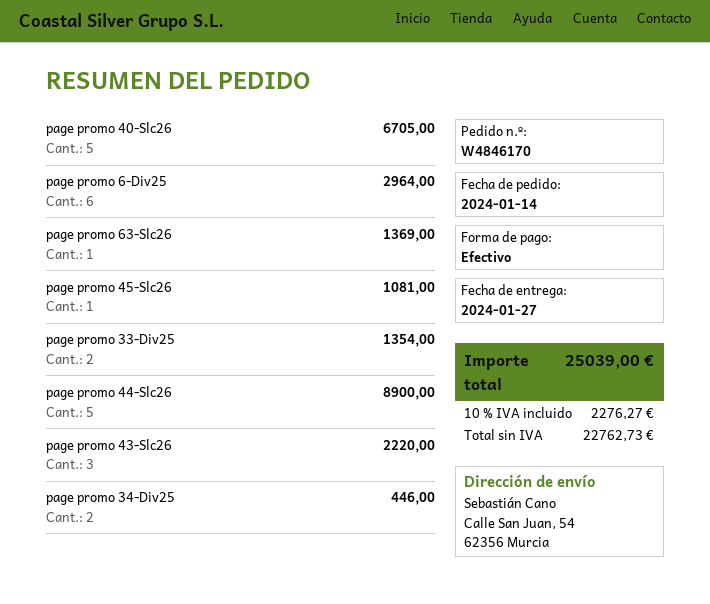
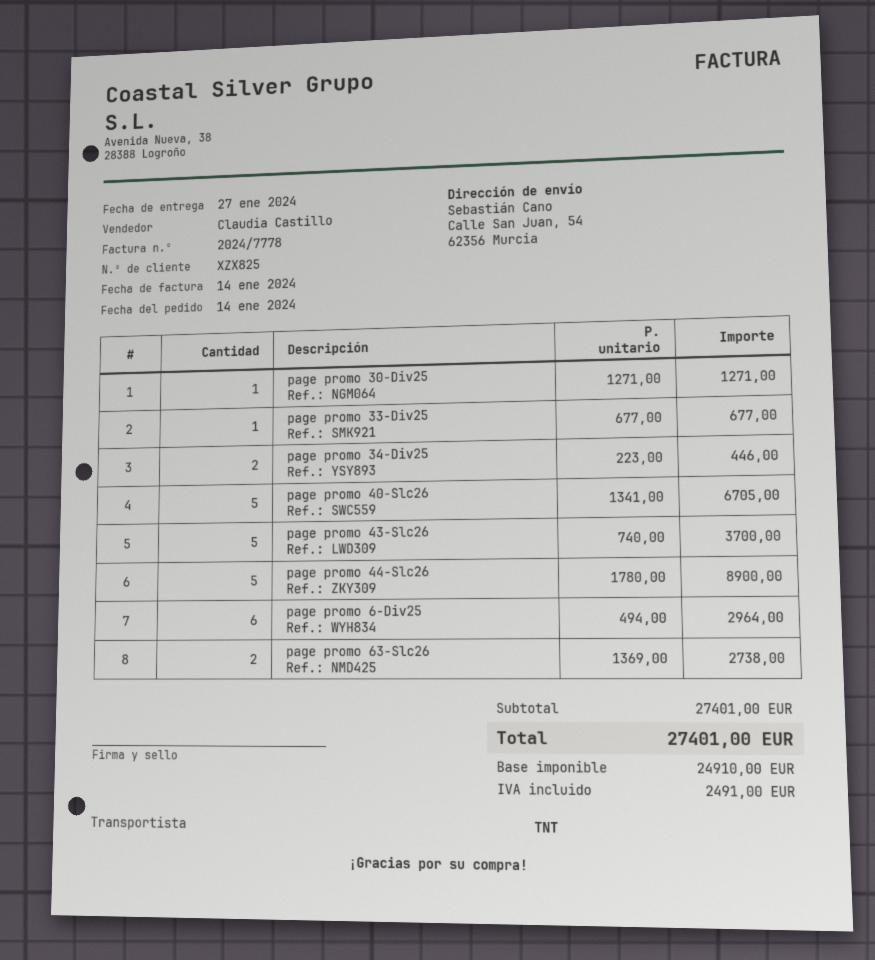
page promo 63-Slc26: 1 for 1369.00 -> 2 for 2738.00
page promo 45-Slc26: 1 for 1081.00 -> none
page promo 33-Div25: 2 for 1354.00 -> 1 for 677.00
page promo 43-Slc26: 3 for 2220.00 -> 5 for 3700.00
page promo 30-Div25: none -> 1 for 1271.00
net: 22762.73 -> 24910.00
tax: 2276.27 -> 2491.00
total: 25039.00 -> 27401.00

